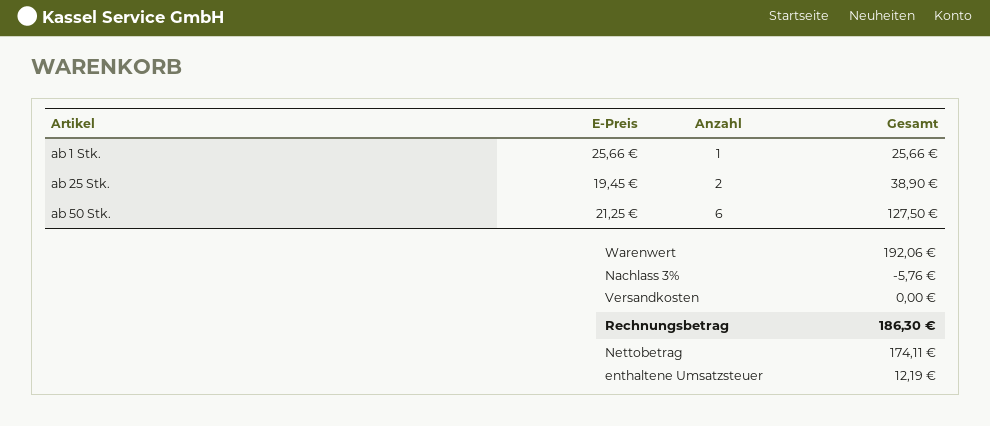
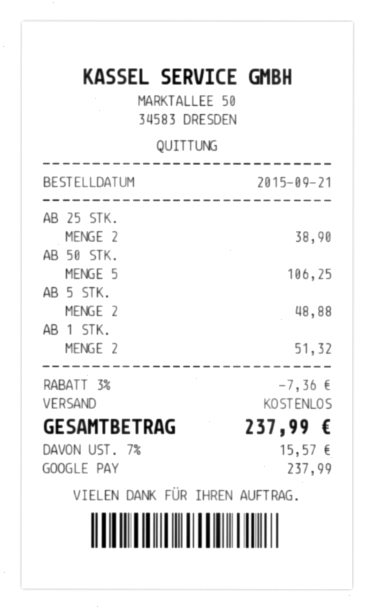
ab 1 Stk.: 1 for 25.66 -> 2 for 51.32
ab 50 Stk.: 6 for 127.50 -> 5 for 106.25
AB 5 STK.: none -> 2 for 48.88
discount: 3% = 5.76 -> 3% = 7.36
tax: 12.19 -> 15.57
total: 186.30 -> 237.99

